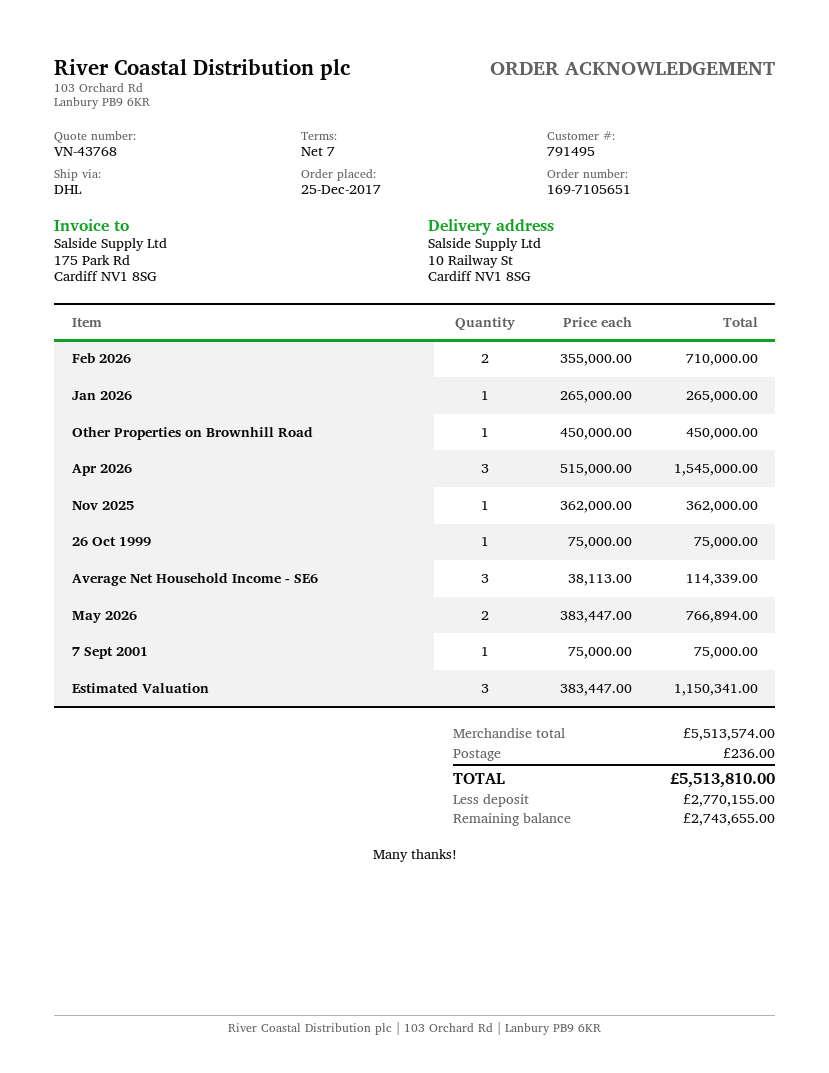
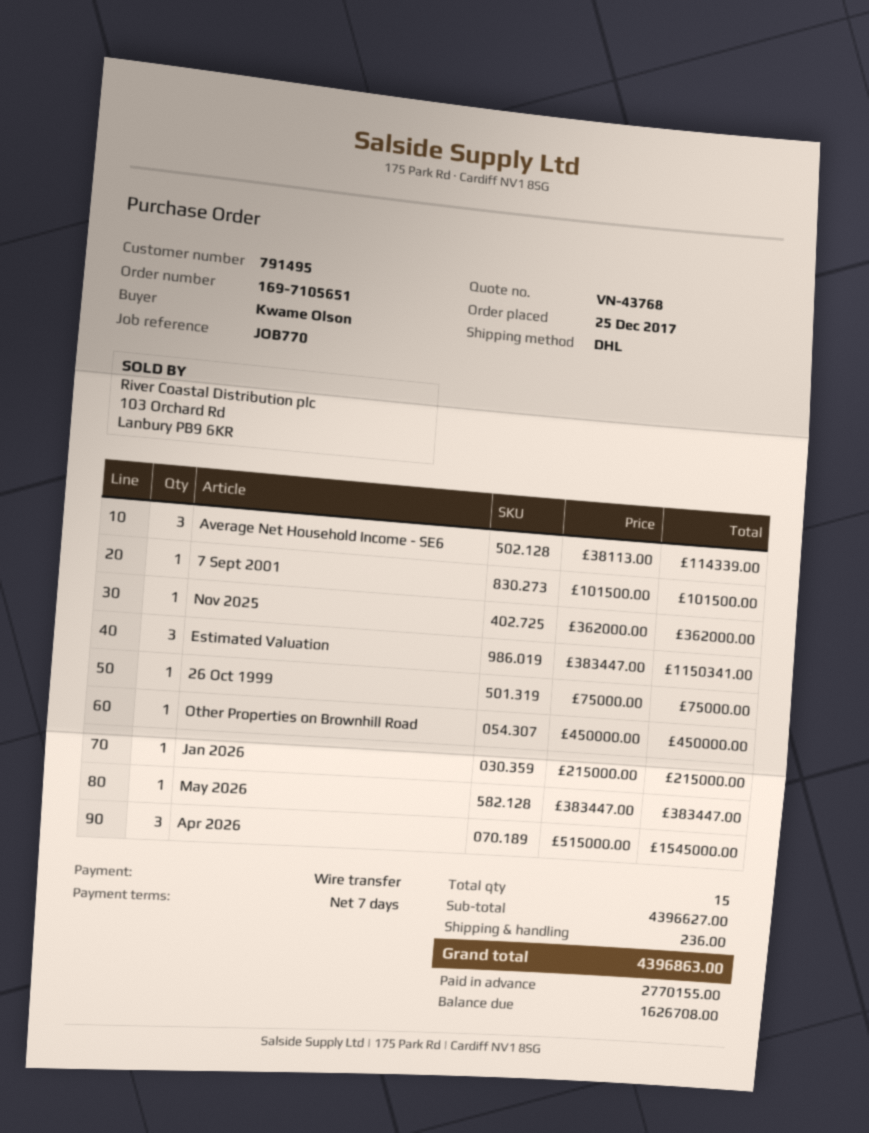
Feb 2026: 2 x 355000.00 = 710000.00 -> none
Jan 2026: 1 x 265000.00 = 265000.00 -> 1 x 215000.00 = 215000.00
May 2026: 2 x 383447.00 = 766894.00 -> 1 x 383447.00 = 383447.00
7 Sept 2001: 1 x 75000.00 = 75000.00 -> 1 x 101500.00 = 101500.00
subtotal: 5513574.00 -> 4396627.00
total: 5513810.00 -> 4396863.00
balance: 2743655.00 -> 1626708.00

